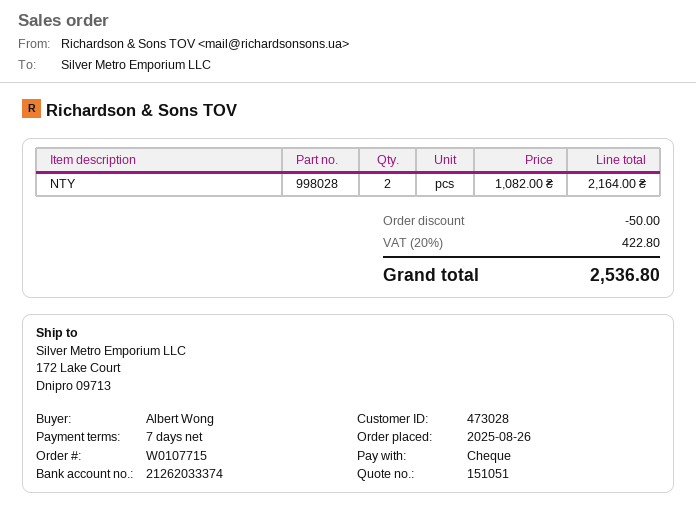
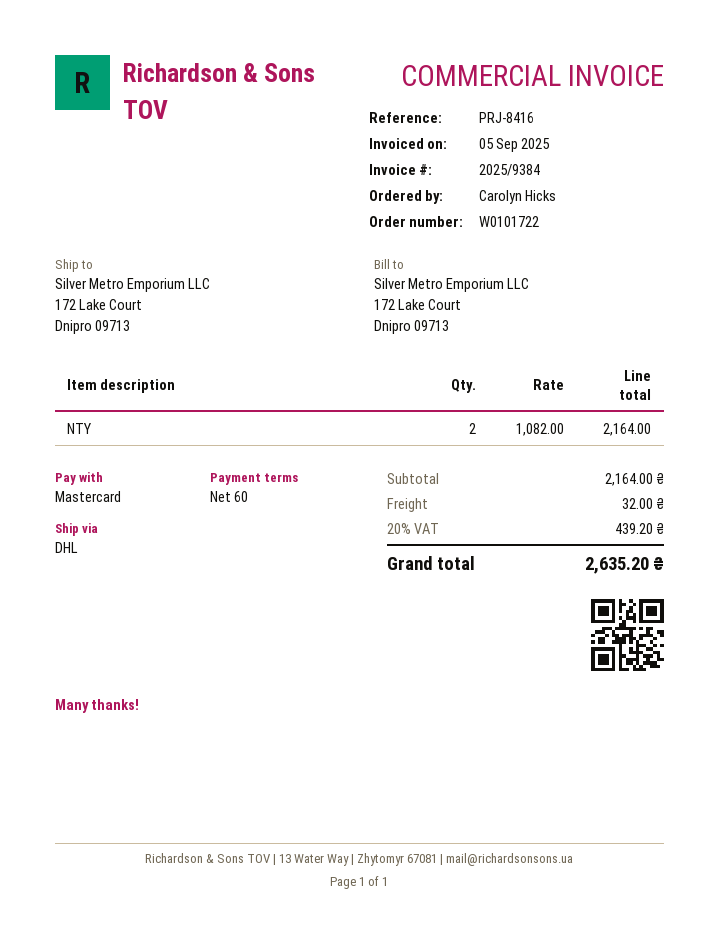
order number: W0107715 -> W0101722
payment terms: 7 days -> 60 days
ordered by: Albert Wong -> Carolyn Hicks
payment method: cheque -> Mastercard
discount: 50.00 -> none
shipping: none -> 32.00
tax: 20% = 422.80 -> 20% = 439.20
total: 2536.80 -> 2635.20

